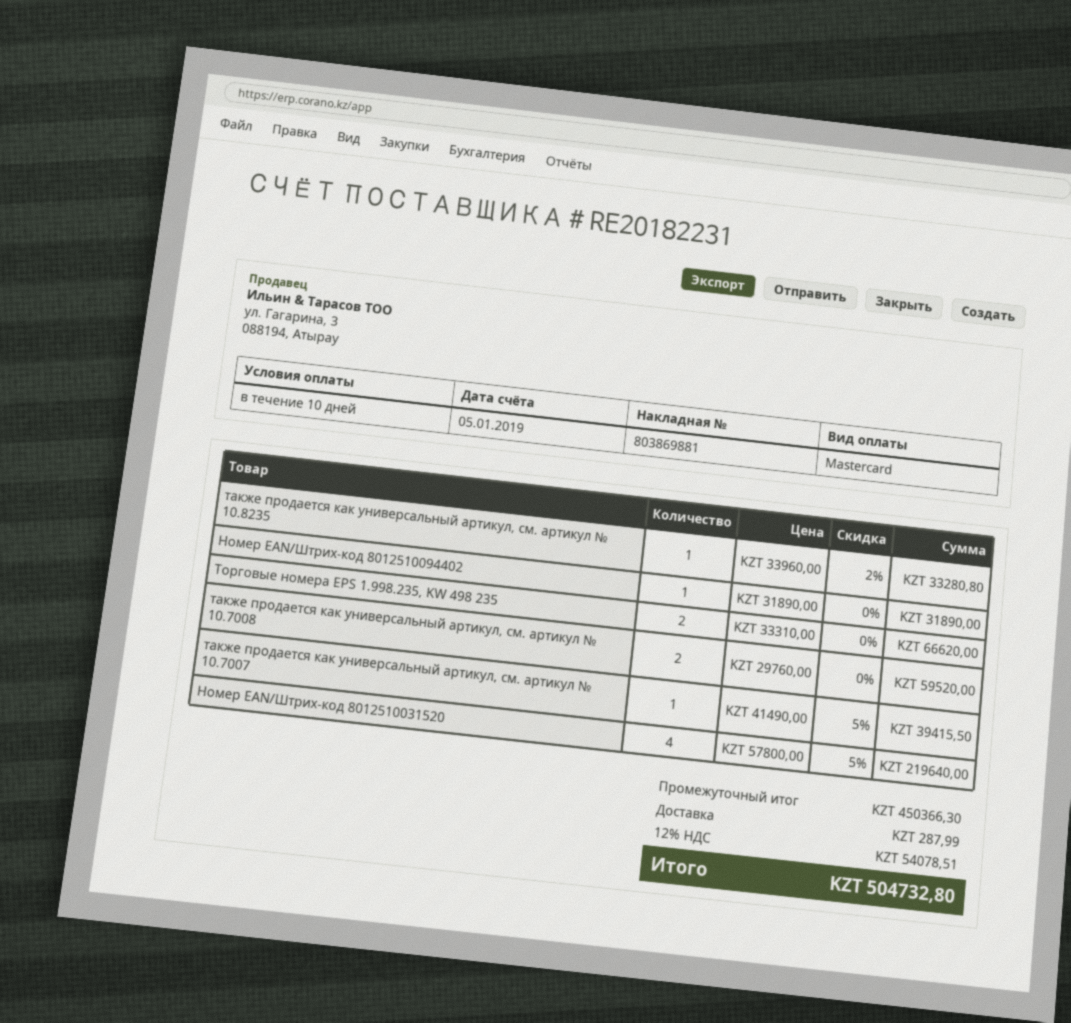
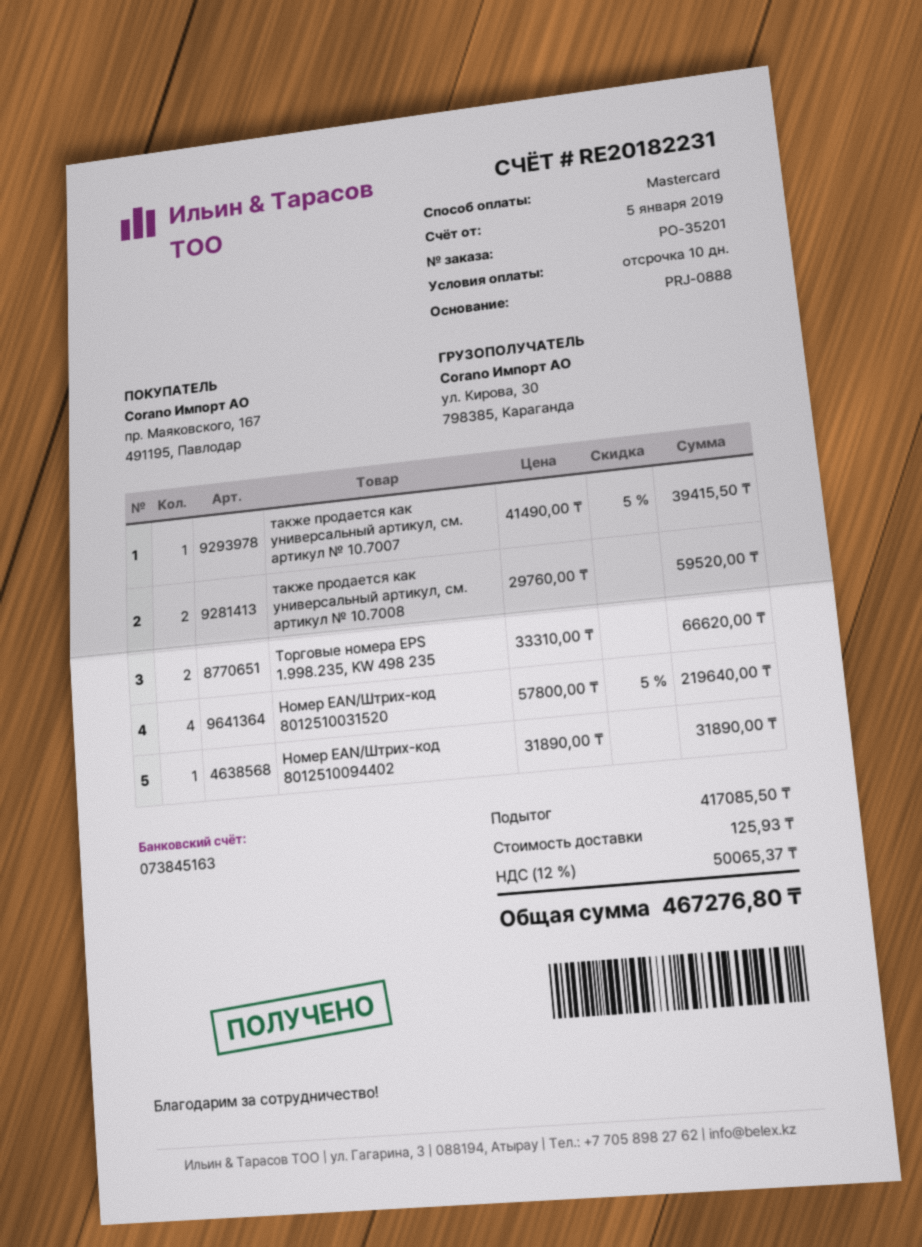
также продается как универсальный артикул, см. артикул № 10.8235: 1 x 33960.00 - 2% = 33280.80 -> none
subtotal: 450366.30 -> 417085.50
shipping: 287.99 -> 125.93
tax: 12% = 54078.51 -> 12% = 50065.37
total: 504732.80 -> 467276.80

